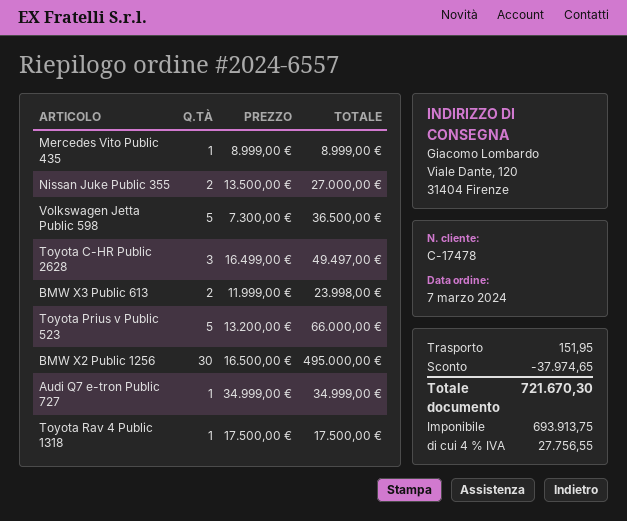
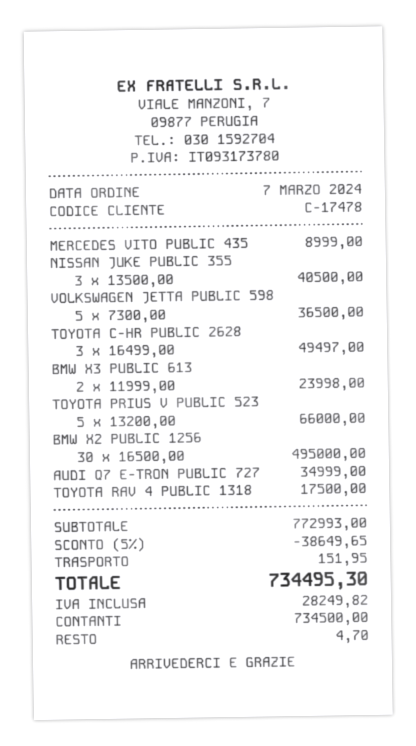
Nissan Juke Public 355: 2 x 13500.00 = 27000.00 -> 3 x 13500.00 = 40500.00
discount: 37974.65 -> 38649.65
tax: 27756.55 -> 28249.82
total: 721670.30 -> 734495.30

